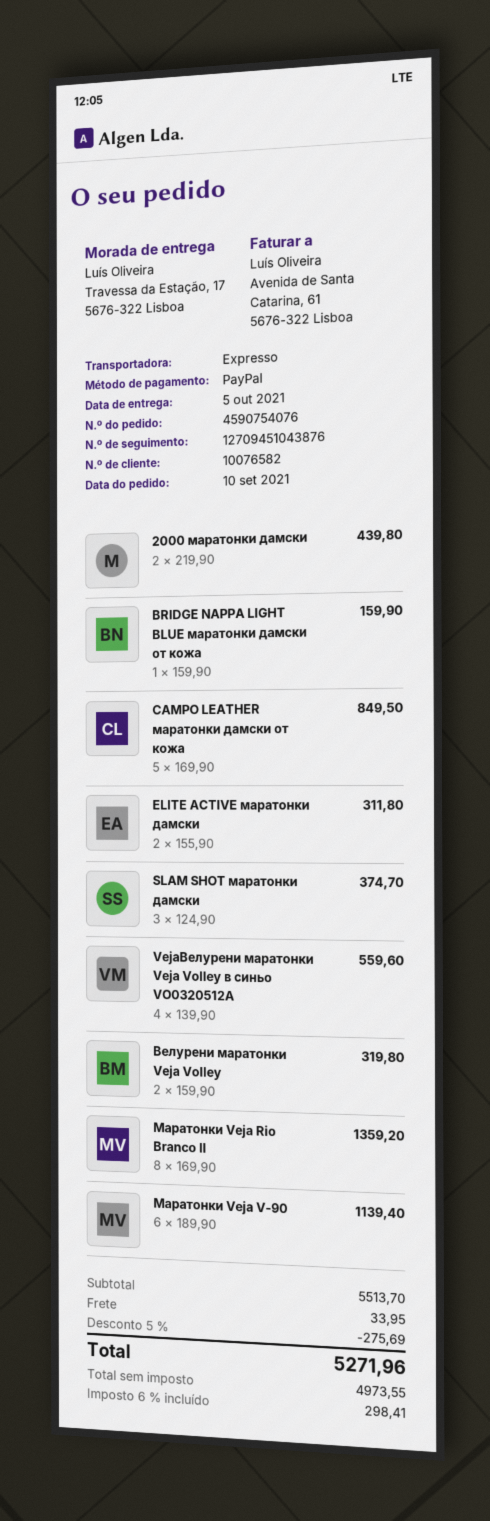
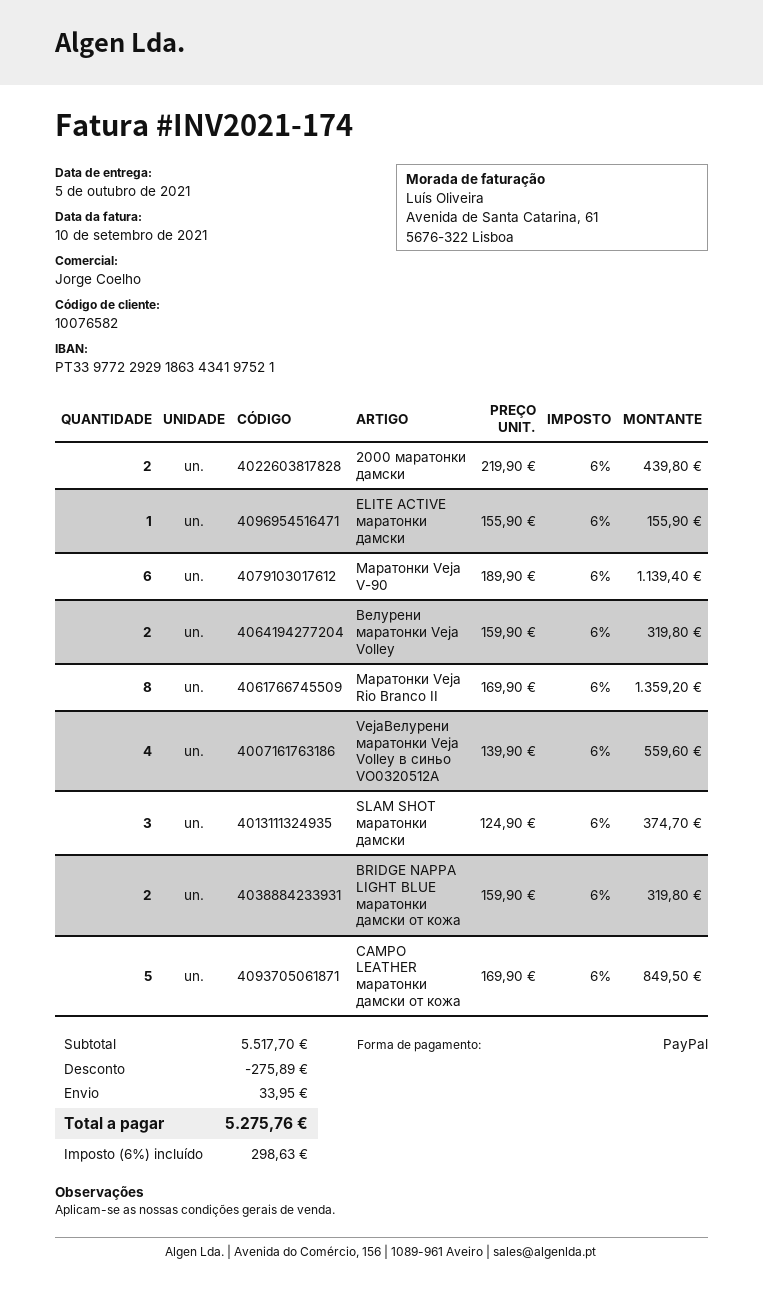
BRIDGE NAPPA LIGHT BLUE маратонки дамски от кожа: 1 x 159.90 = 159.90 -> 2 x 159.90 = 319.80
ELITE ACTIVE маратонки дамски: 2 x 155.90 = 311.80 -> 1 x 155.90 = 155.90
subtotal: 5513.70 -> 5517.70
discount: 275.69 -> 275.89
tax: 6% = 298.41 -> 6% = 298.63
total: 5271.96 -> 5275.76

